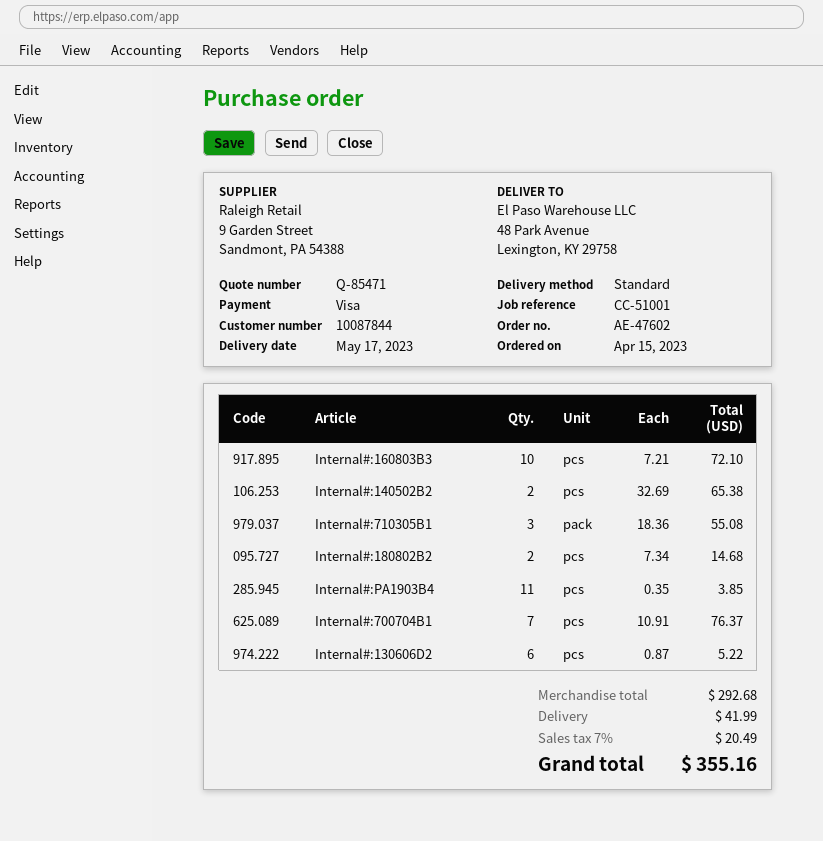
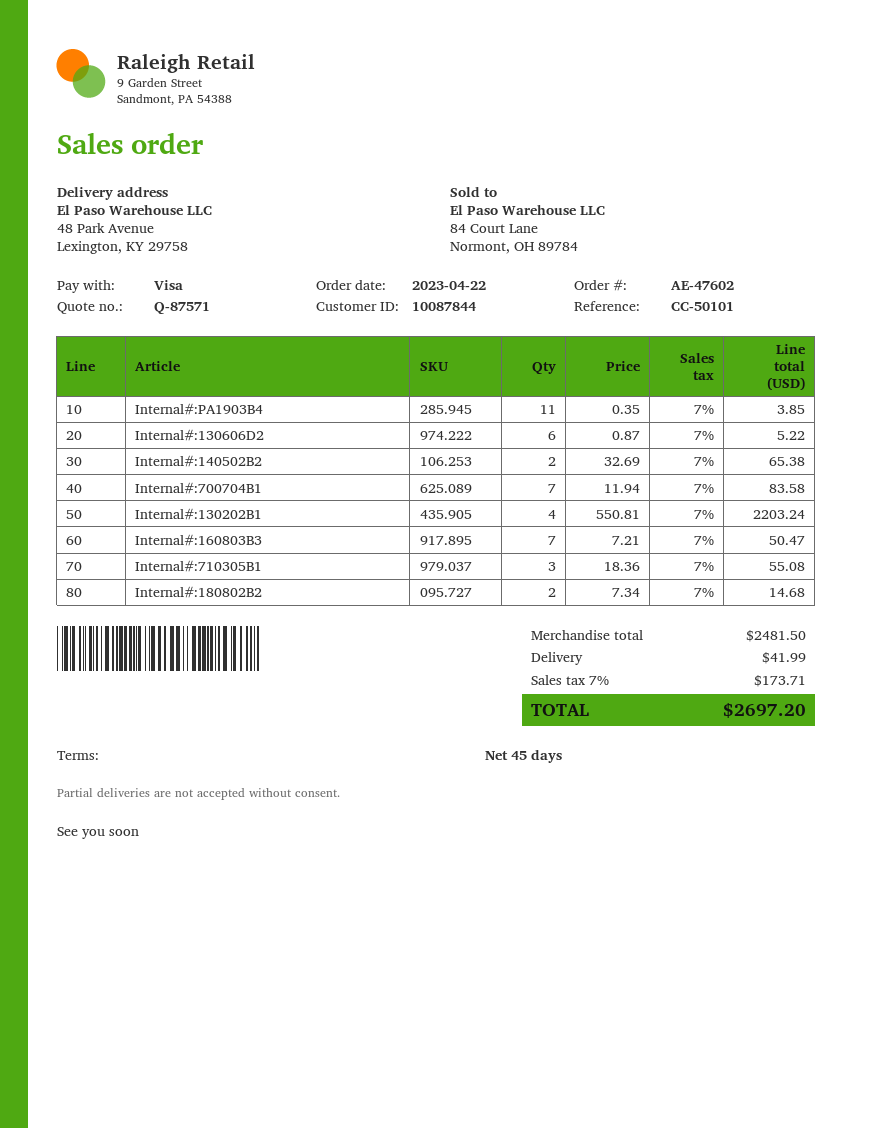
quote number: Q-85471 -> Q-87571
order date: 2023-04-15 -> 2023-04-22
reference: CC-51001 -> CC-50101
Internal#:160803B3: 10 x 7.21 = 72.10 -> 7 x 7.21 = 50.47
Internal#:700704B1: 7 x 10.91 = 76.37 -> 7 x 11.94 = 83.58
Internal#:130202B1: none -> 4 x 550.81 = 2203.24
subtotal: 292.68 -> 2481.50
tax: 7% = 20.49 -> 7% = 173.71
total: 355.16 -> 2697.20

